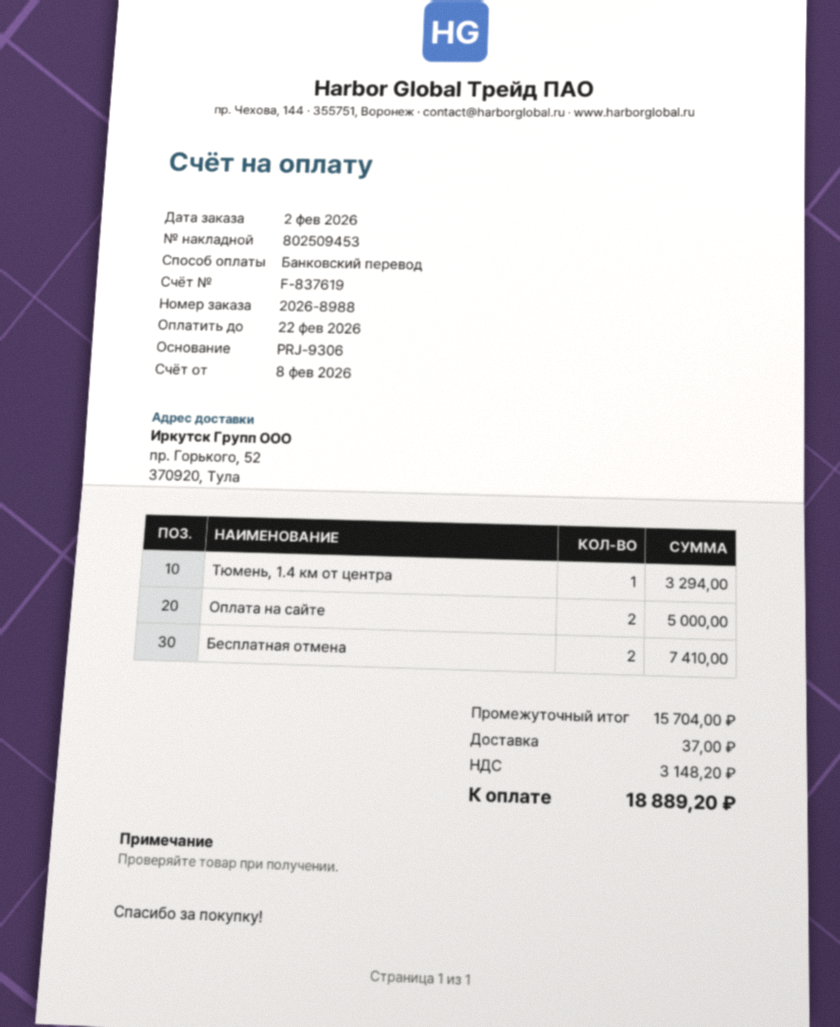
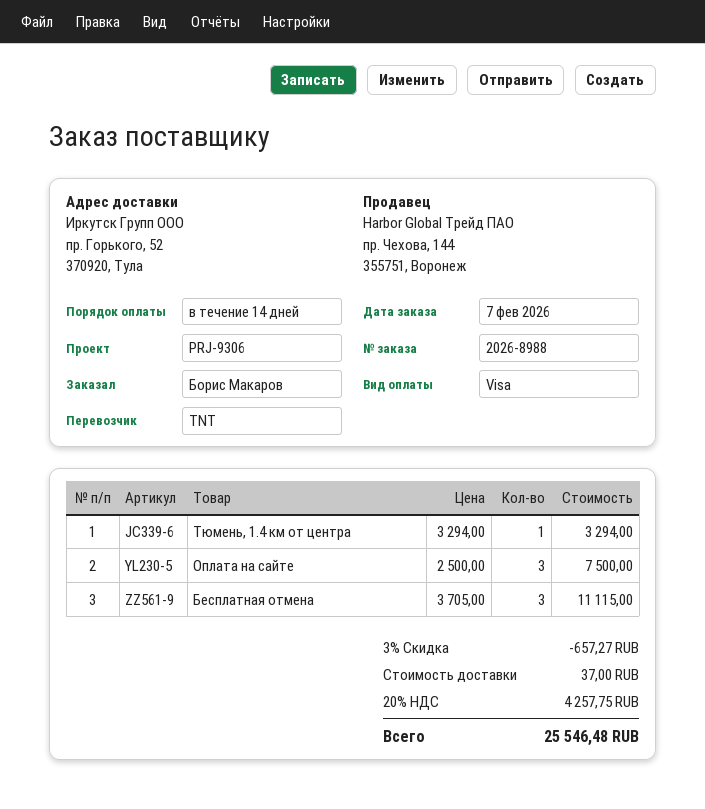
order date: 2026-02-02 -> 2026-02-07
payment method: bank transfer -> Visa
Оплата на сайте: 2 for 5000.00 -> 3 for 7500.00
Бесплатная отмена: 2 for 7410.00 -> 3 for 11115.00
discount: none -> 3% = 657.27
tax: 3148.20 -> 4257.75
total: 18889.20 -> 25546.48

